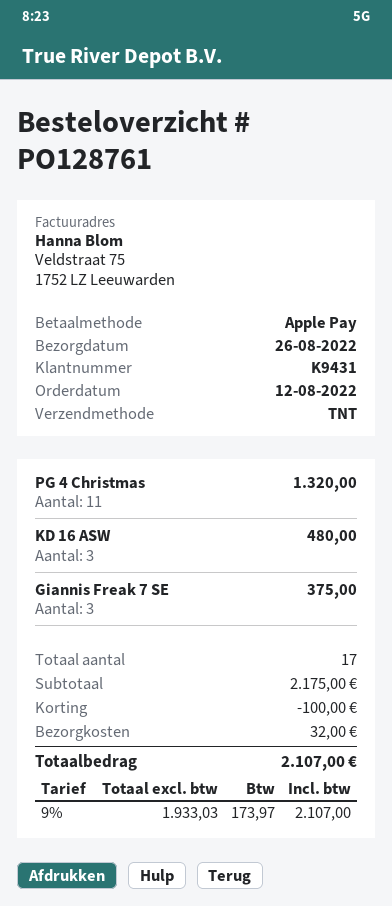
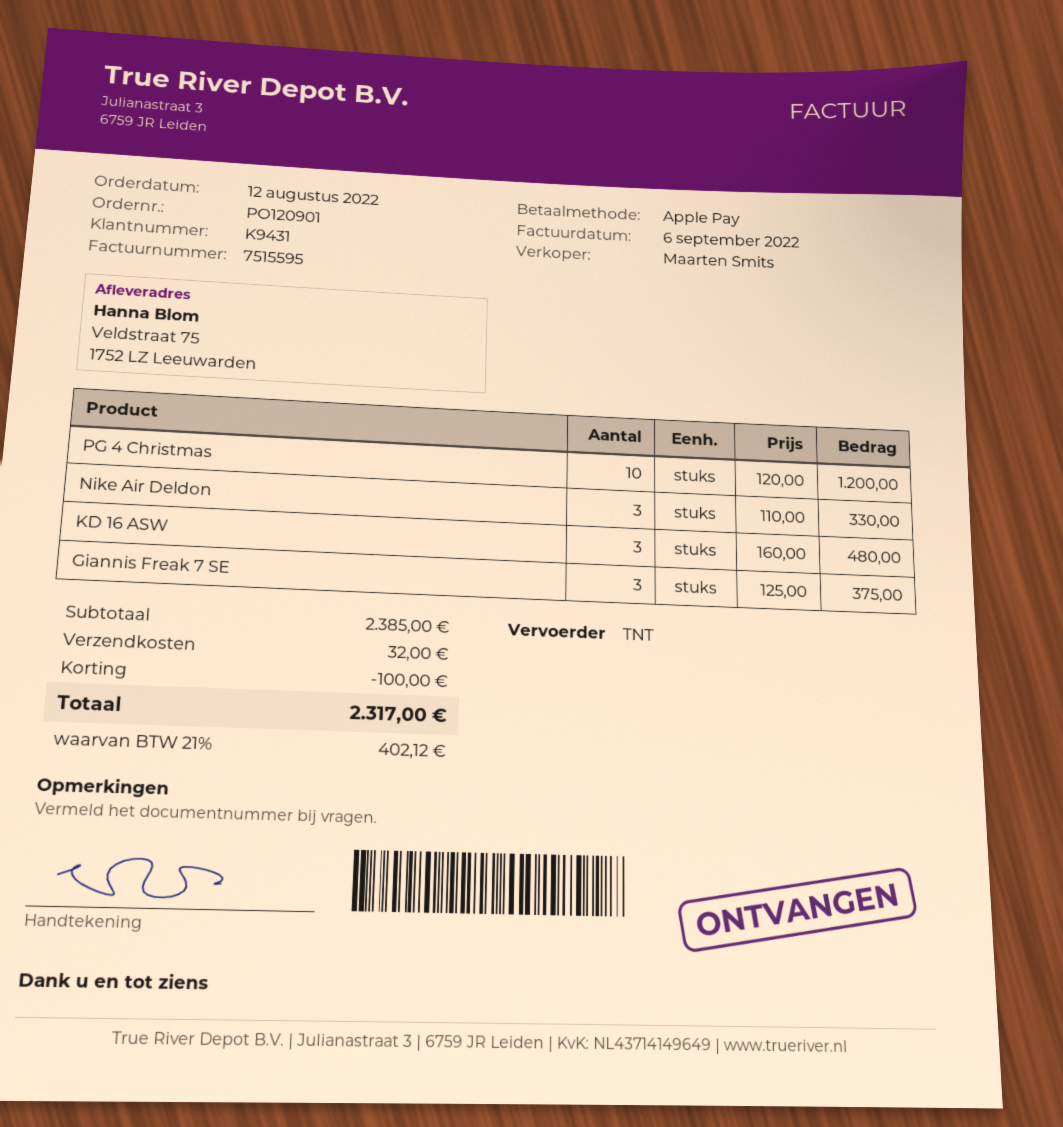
order number: PO128761 -> PO120901
PG 4 Christmas: 11 for 1320.00 -> 10 for 1200.00
Nike Air Deldon: none -> 3 for 330.00
subtotal: 2175.00 -> 2385.00
tax: 9% = 173.97 -> 21% = 402.12
total: 2107.00 -> 2317.00

